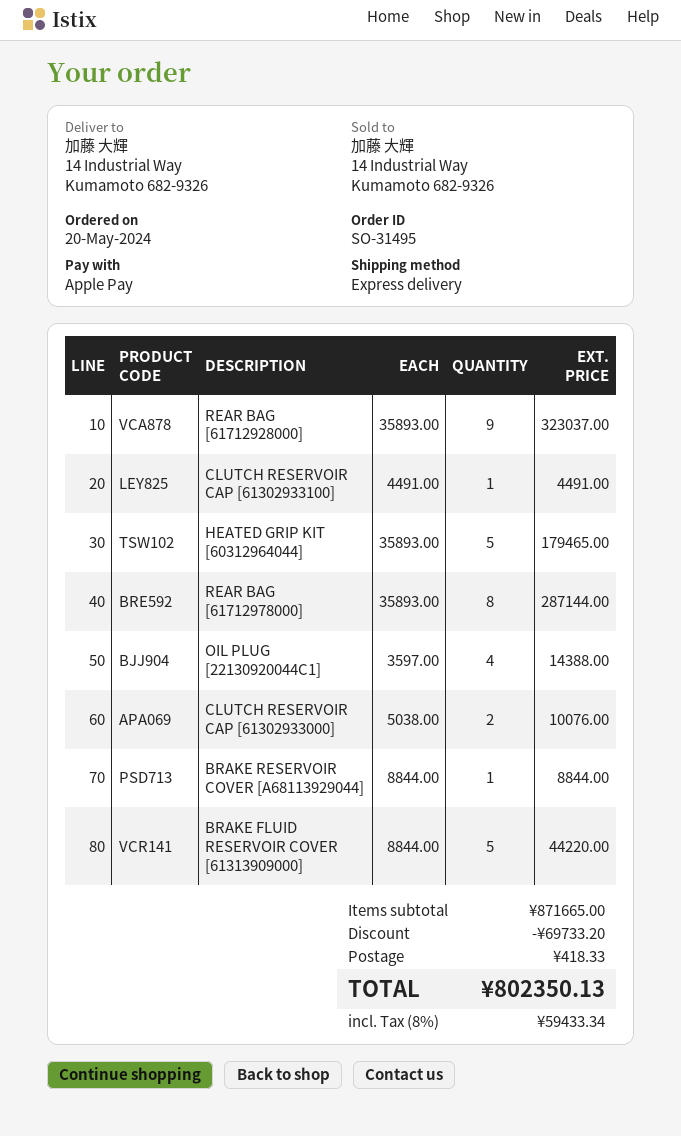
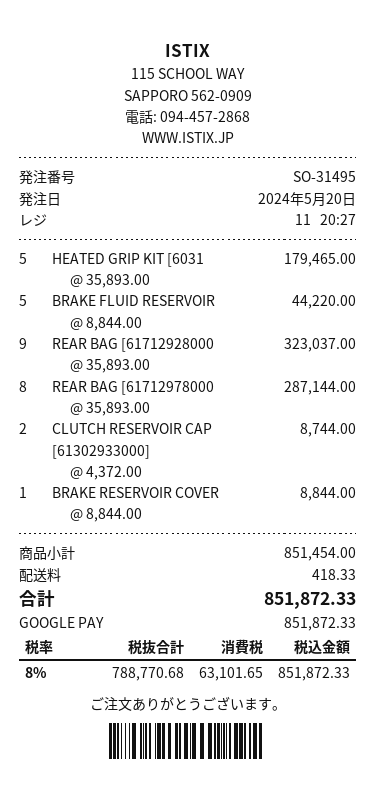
payment method: Apple Pay -> Google Pay
CLUTCH RESERVOIR CAP [61302933100]: 1 x 4491.00 = 4491.00 -> none
OIL PLUG [22130920044C1]: 4 x 3597.00 = 14388.00 -> none
CLUTCH RESERVOIR CAP [61302933000]: 2 x 5038.00 = 10076.00 -> 2 x 4372.00 = 8744.00
subtotal: 871665.00 -> 851454.00
discount: 69733.20 -> none
tax: 8% = 59433.34 -> 8% = 63101.65
total: 802350.13 -> 851872.33

